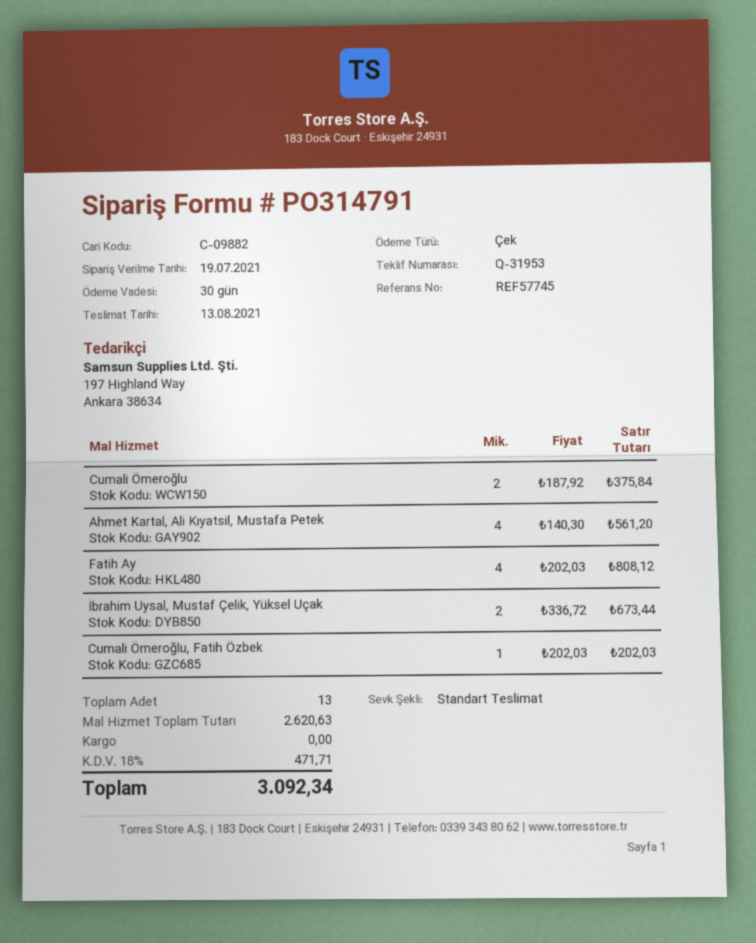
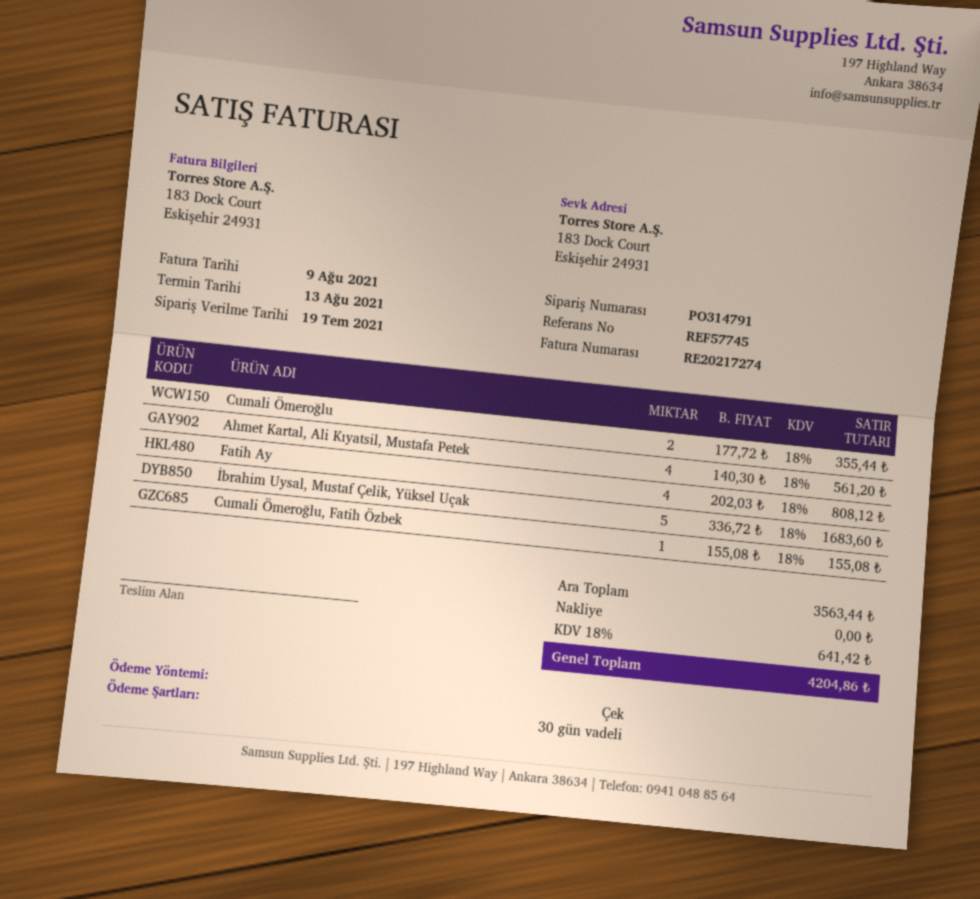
Cumali Ömeroğlu: 2 x 187.92 = 375.84 -> 2 x 177.72 = 355.44
İbrahim Uysal, Mustaf Çelik, Yüksel Uçak: 2 x 336.72 = 673.44 -> 5 x 336.72 = 1683.60
Cumali Ömeroğlu, Fatih Özbek: 1 x 202.03 = 202.03 -> 1 x 155.08 = 155.08
subtotal: 2620.63 -> 3563.44
tax: 18% = 471.71 -> 18% = 641.42
total: 3092.34 -> 4204.86

